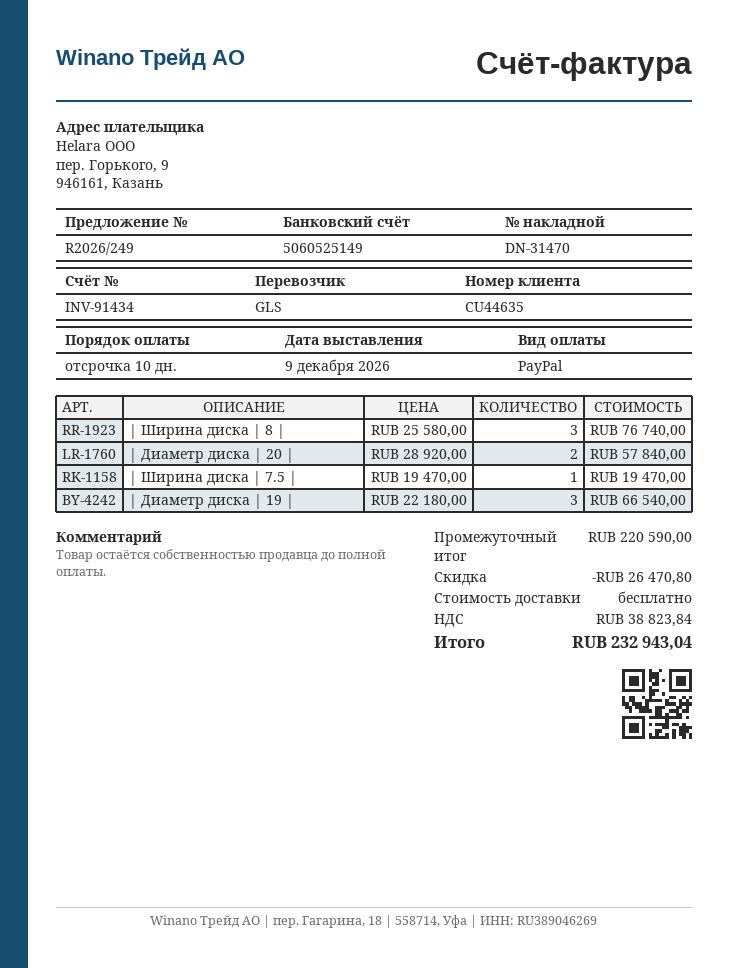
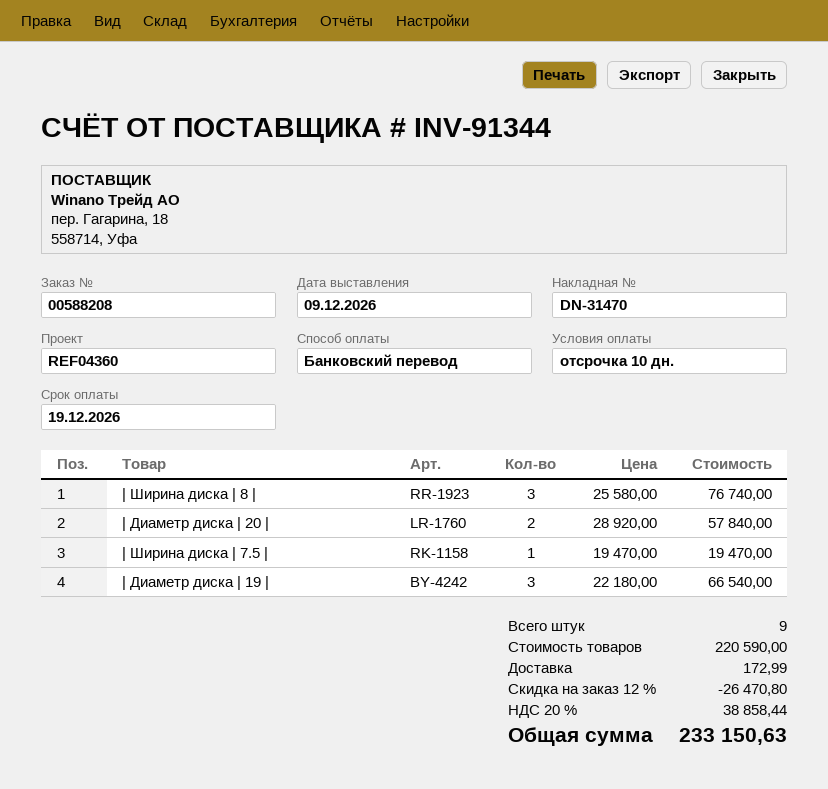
invoice number: INV-91434 -> INV-91344
payment method: PayPal -> bank transfer
shipping: 0.00 -> 172.99
tax: 38823.84 -> 38858.44
total: 232943.04 -> 233150.63

